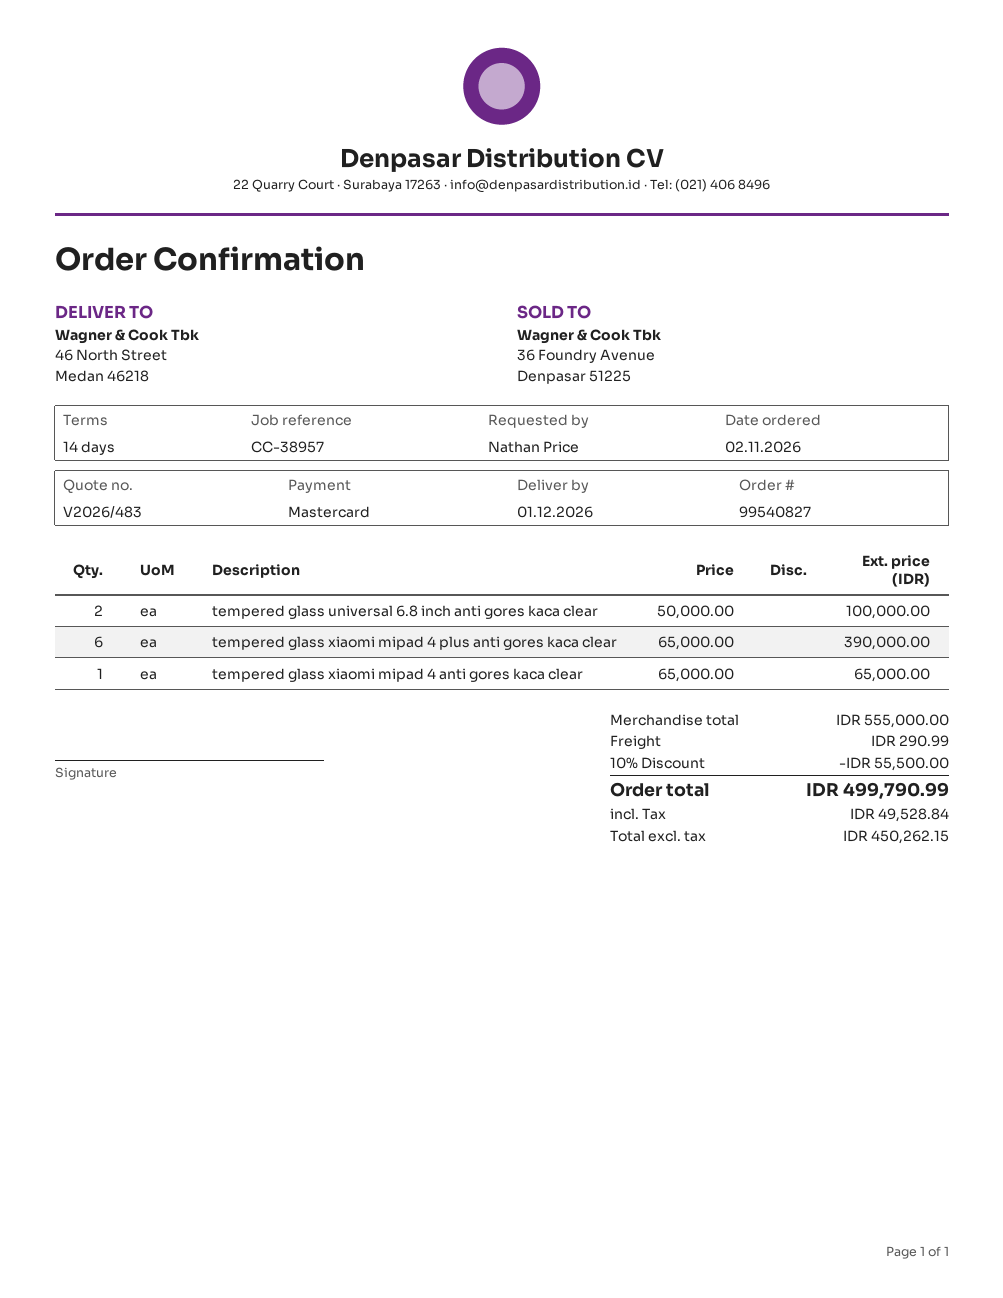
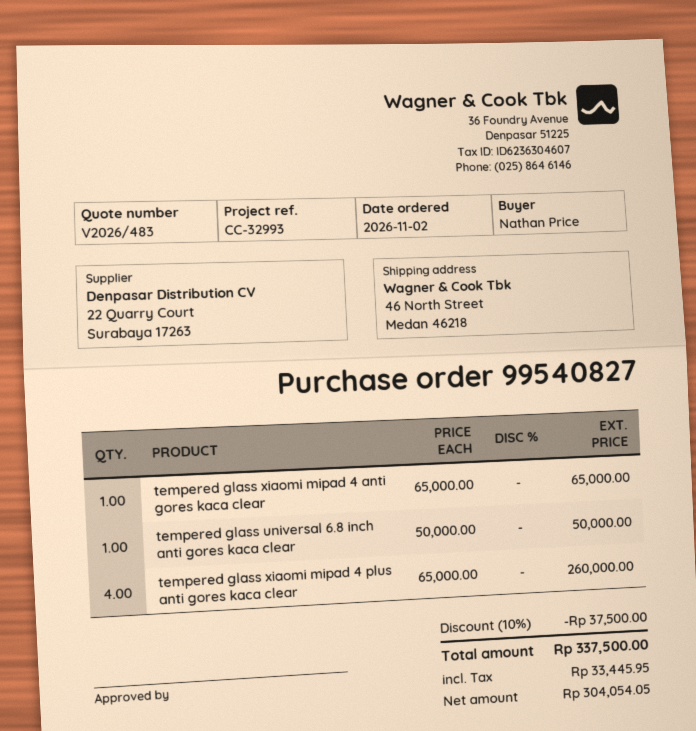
reference: CC-38957 -> CC-32993
tempered glass universal 6.8 inch anti gores kaca clear: 2 x 50000.00 = 100000.00 -> 1 x 50000.00 = 50000.00
tempered glass xiaomi mipad 4 plus anti gores kaca clear: 6 x 65000.00 = 390000.00 -> 4 x 65000.00 = 260000.00
discount: 10% = 55500.00 -> 10% = 37500.00
shipping: 290.99 -> none
net: 450262.15 -> 304054.05
tax: 49528.84 -> 33445.95
total: 499790.99 -> 337500.00

